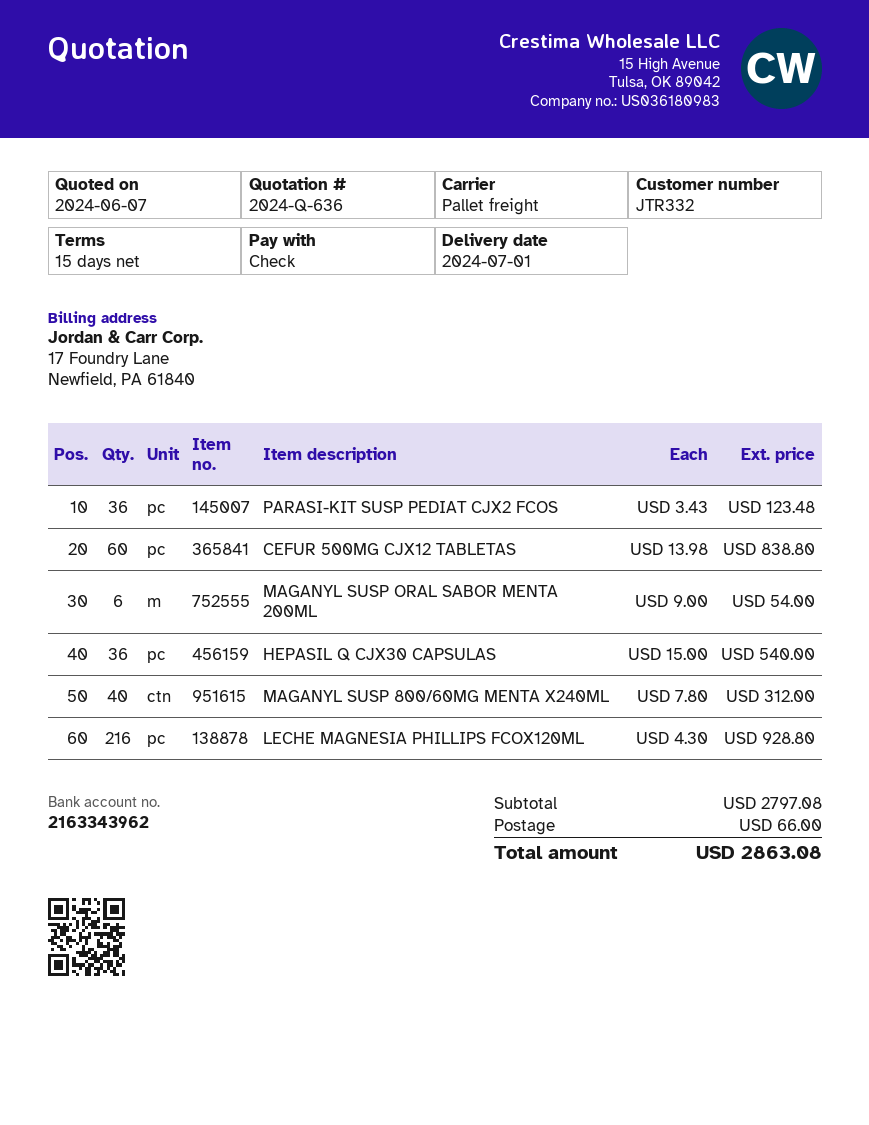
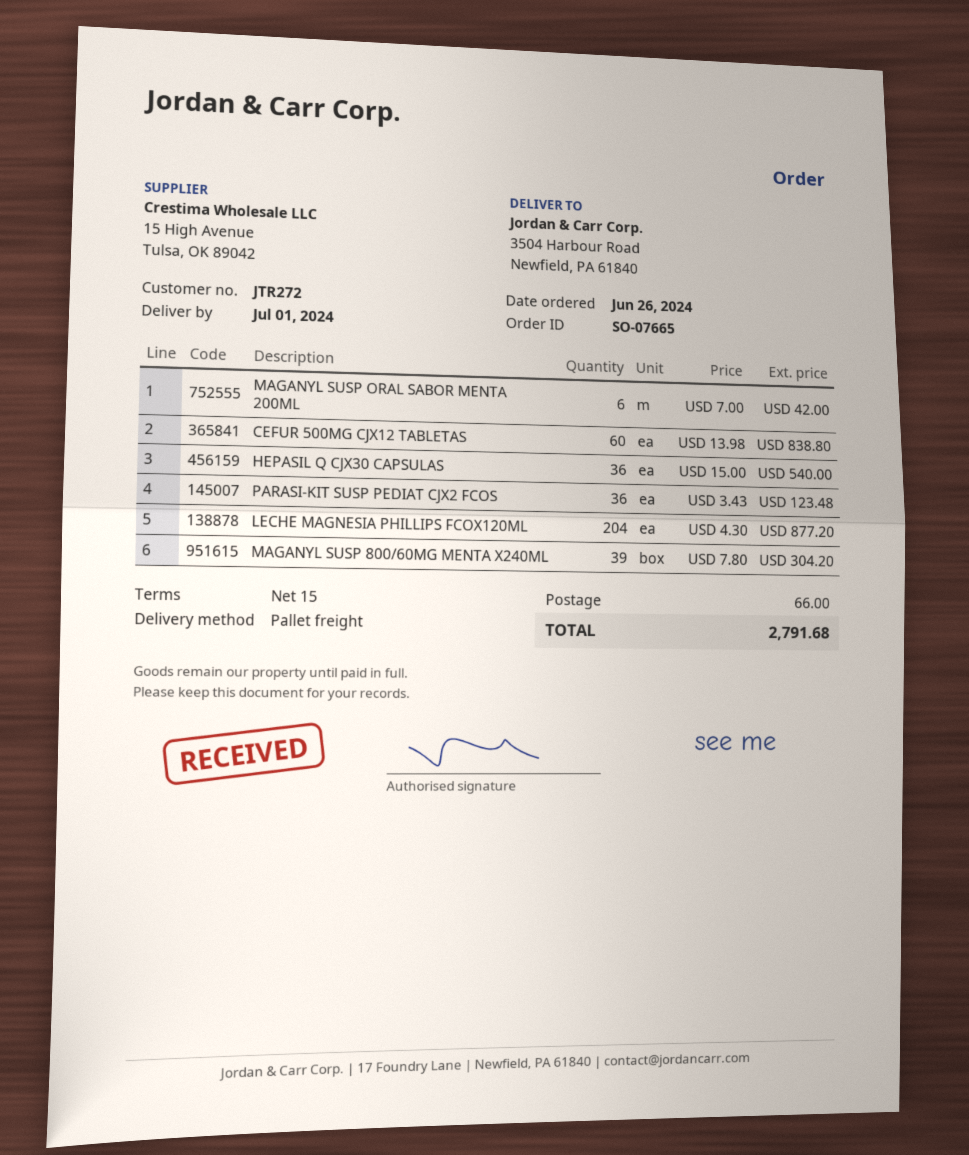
customer number: JTR332 -> JTR272
MAGANYL SUSP ORAL SABOR MENTA 200ML: 6 x 9.00 = 54.00 -> 6 x 7.00 = 42.00
MAGANYL SUSP 800/60MG MENTA X240ML: 40 x 7.80 = 312.00 -> 39 x 7.80 = 304.20
LECHE MAGNESIA PHILLIPS FCOX120ML: 216 x 4.30 = 928.80 -> 204 x 4.30 = 877.20
total: 2863.08 -> 2791.68

